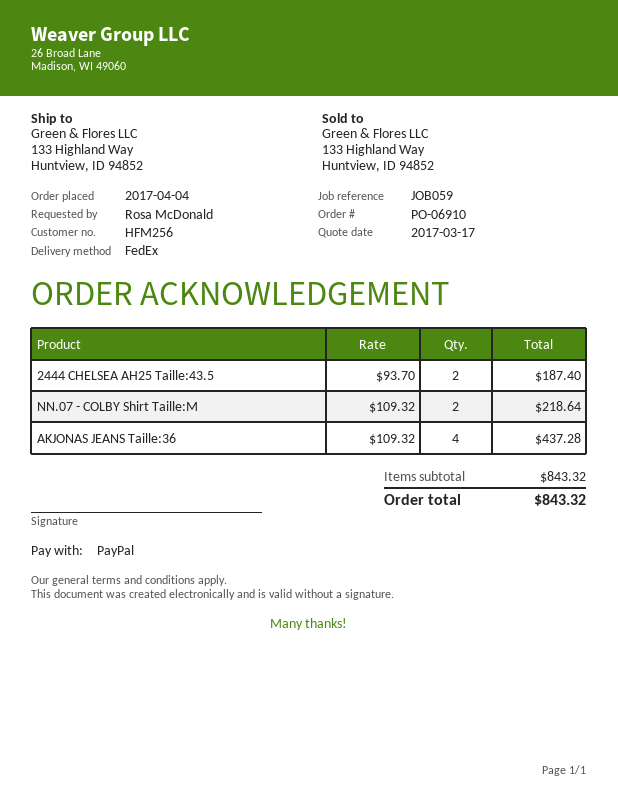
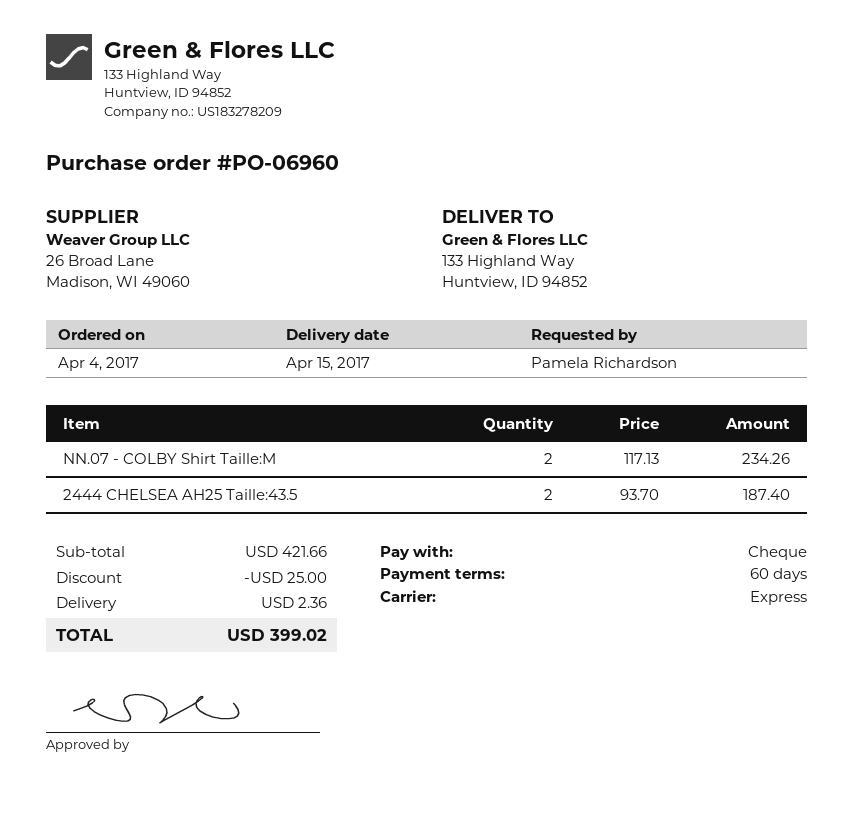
order number: PO-06910 -> PO-06960
ordered by: Rosa McDonald -> Pamela Richardson
payment method: PayPal -> cheque
shipping method: FedEx -> express
NN.07 - COLBY Shirt Taille:M: 2 x 109.32 = 218.64 -> 2 x 117.13 = 234.26
AKJONAS JEANS Taille:36: 4 x 109.32 = 437.28 -> none
subtotal: 843.32 -> 421.66
discount: none -> 25.00
shipping: none -> 2.36
total: 843.32 -> 399.02

